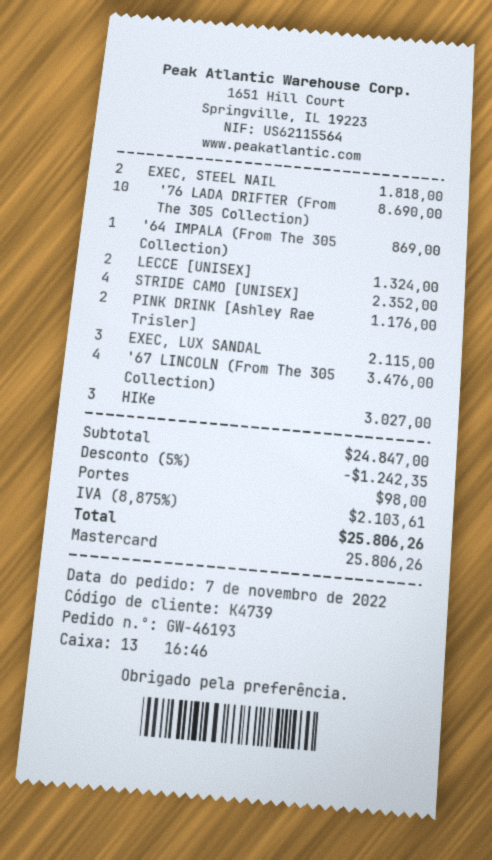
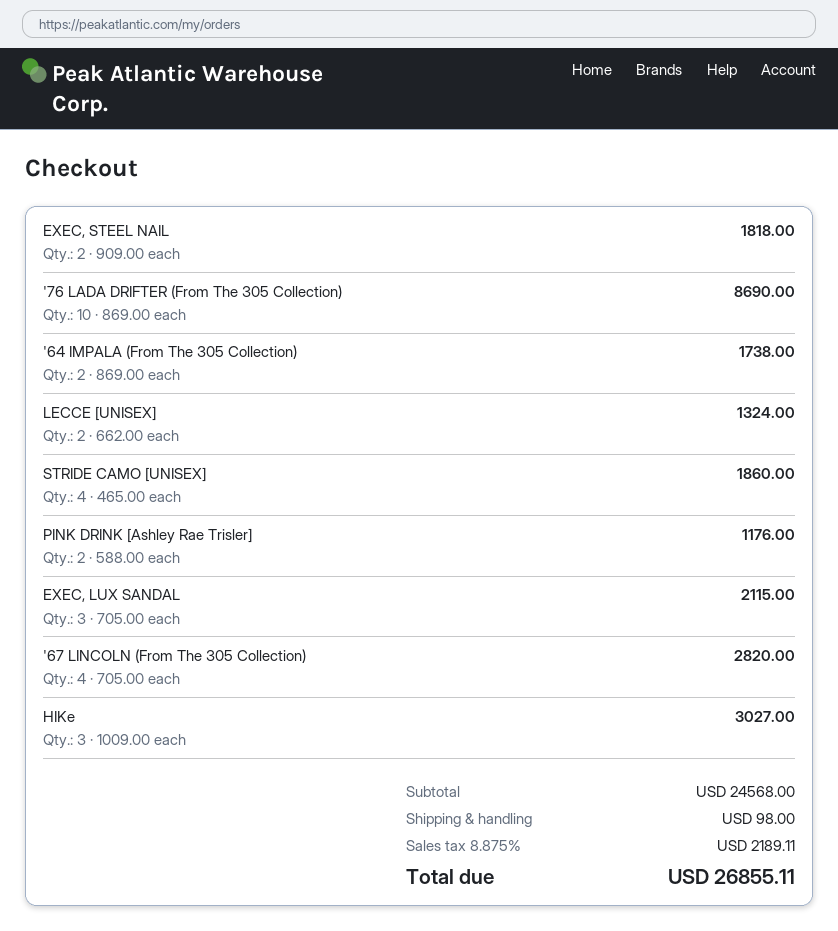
'64 IMPALA (From The 305 Collection): 1 for 869.00 -> 2 for 1738.00
STRIDE CAMO [UNISEX]: 4 for 2352.00 -> 4 for 1860.00
'67 LINCOLN (From The 305 Collection): 4 for 3476.00 -> 4 for 2820.00
subtotal: 24847.00 -> 24568.00
discount: 5% = 1242.35 -> none
tax: 8.875% = 2103.61 -> 8.875% = 2189.11
total: 25806.26 -> 26855.11

